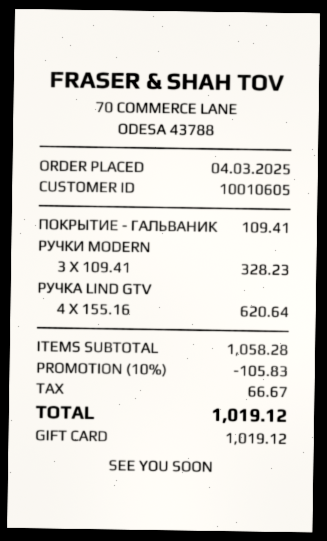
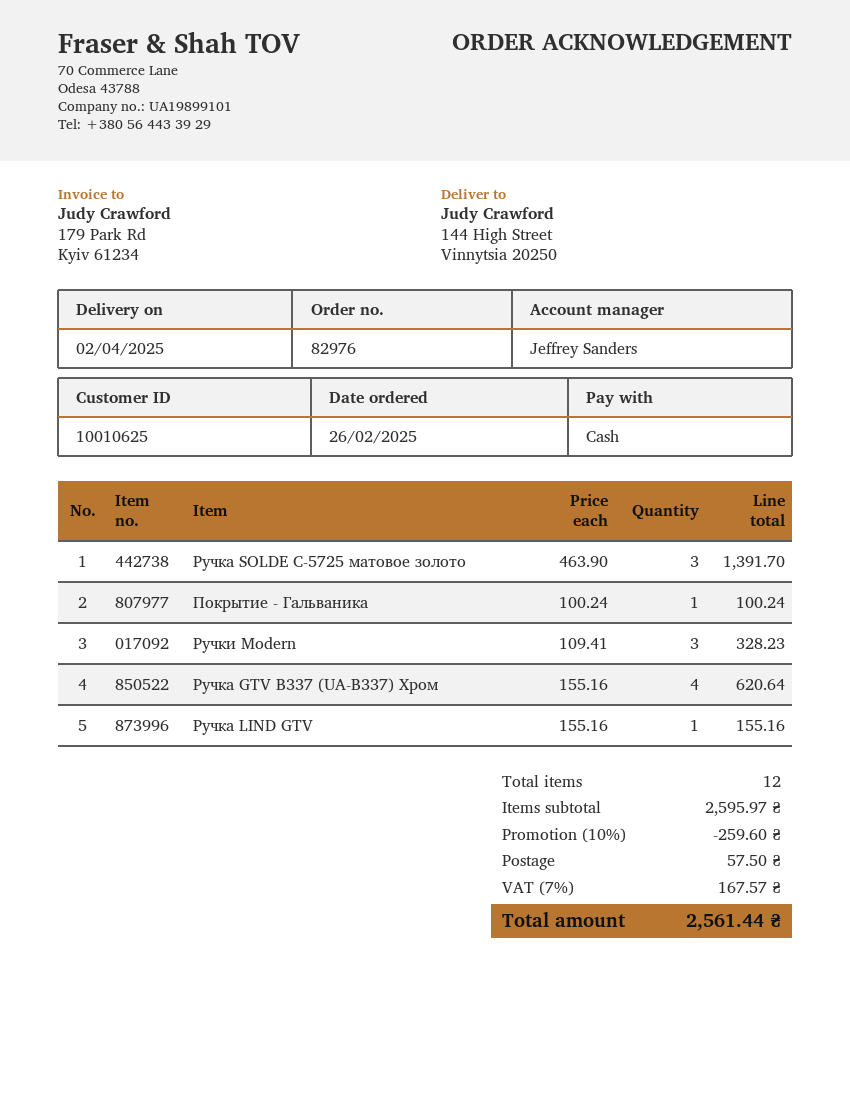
order date: 2025-03-04 -> 2025-02-26
customer number: 10010605 -> 10010625
payment method: gift card -> cash
ПОКРЫТИЕ - ГАЛЬВАНИК: 1 x 109.41 = 109.41 -> 1 x 100.24 = 100.24
РУЧКА LIND GTV: 4 x 155.16 = 620.64 -> 1 x 155.16 = 155.16
Ручка SOLDE C-5725 матовое золото: none -> 3 x 463.90 = 1391.70
Ручка GTV B337 (UA-B337) Хром: none -> 4 x 155.16 = 620.64
subtotal: 1058.28 -> 2595.97
discount: 10% = 105.83 -> 10% = 259.60
shipping: none -> 57.50
tax: 66.67 -> 167.57
total: 1019.12 -> 2561.44

